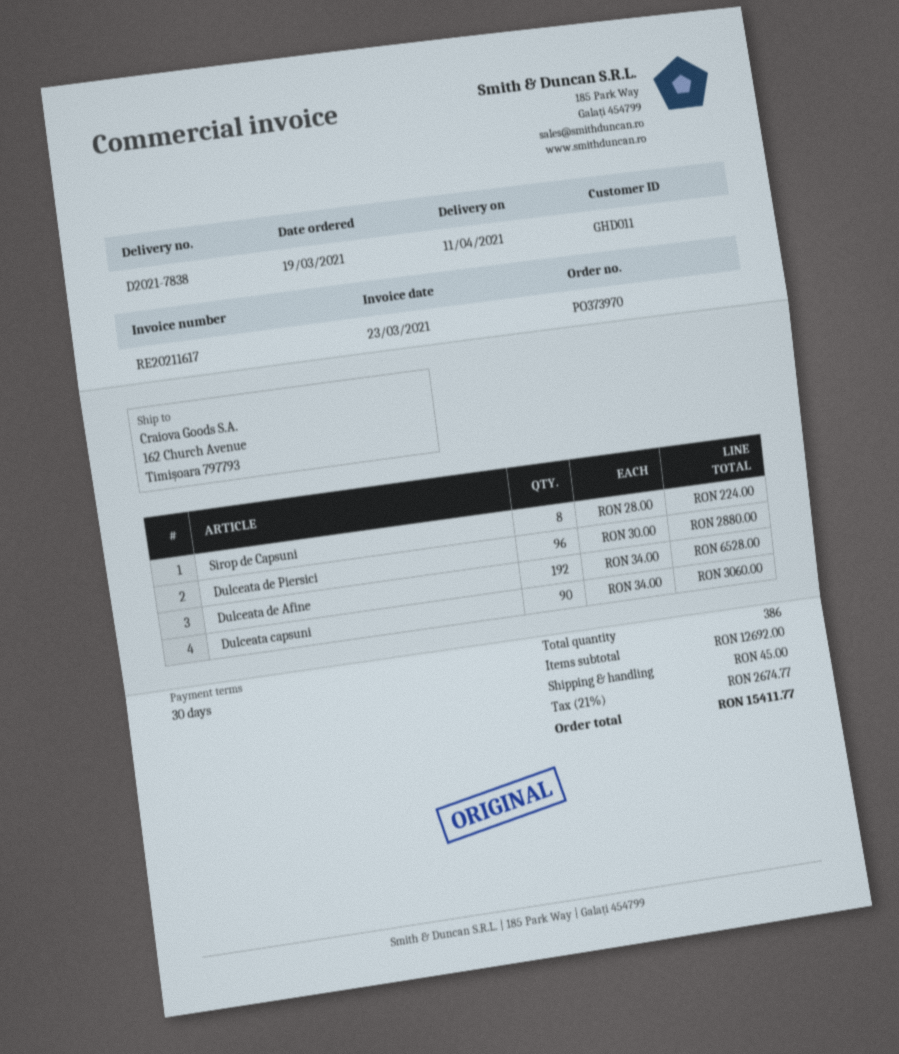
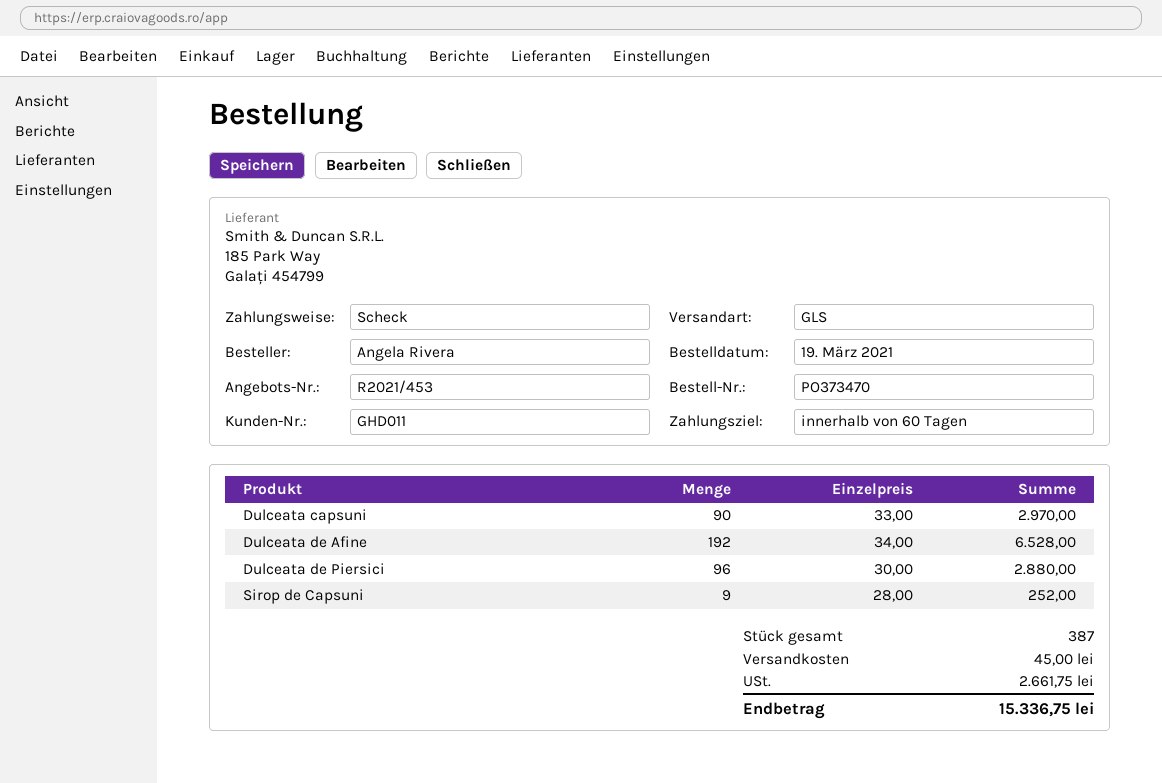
order number: PO373970 -> PO373470
payment terms: 30 days -> 60 days
Sirop de Capsuni: 8 x 28.00 = 224.00 -> 9 x 28.00 = 252.00
Dulceata capsuni: 90 x 34.00 = 3060.00 -> 90 x 33.00 = 2970.00
total quantity: 386 -> 387
tax: 2674.77 -> 2661.75
total: 15411.77 -> 15336.75

